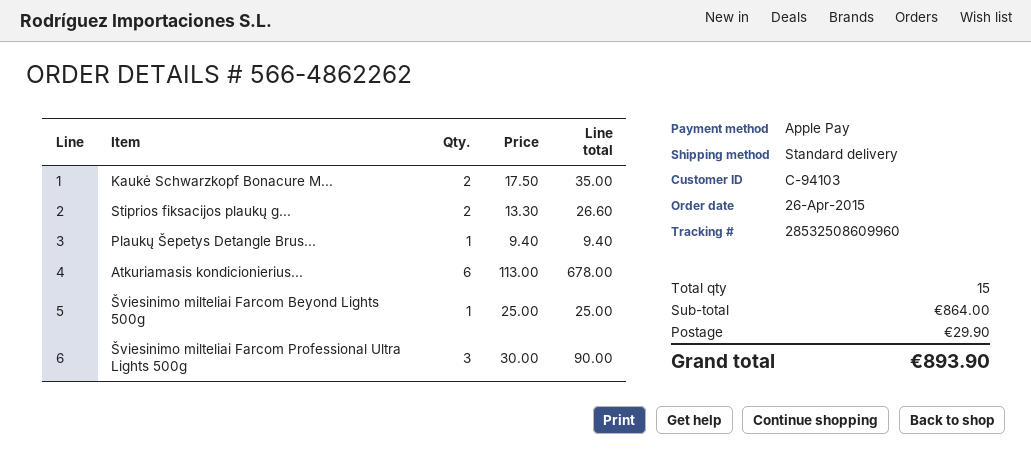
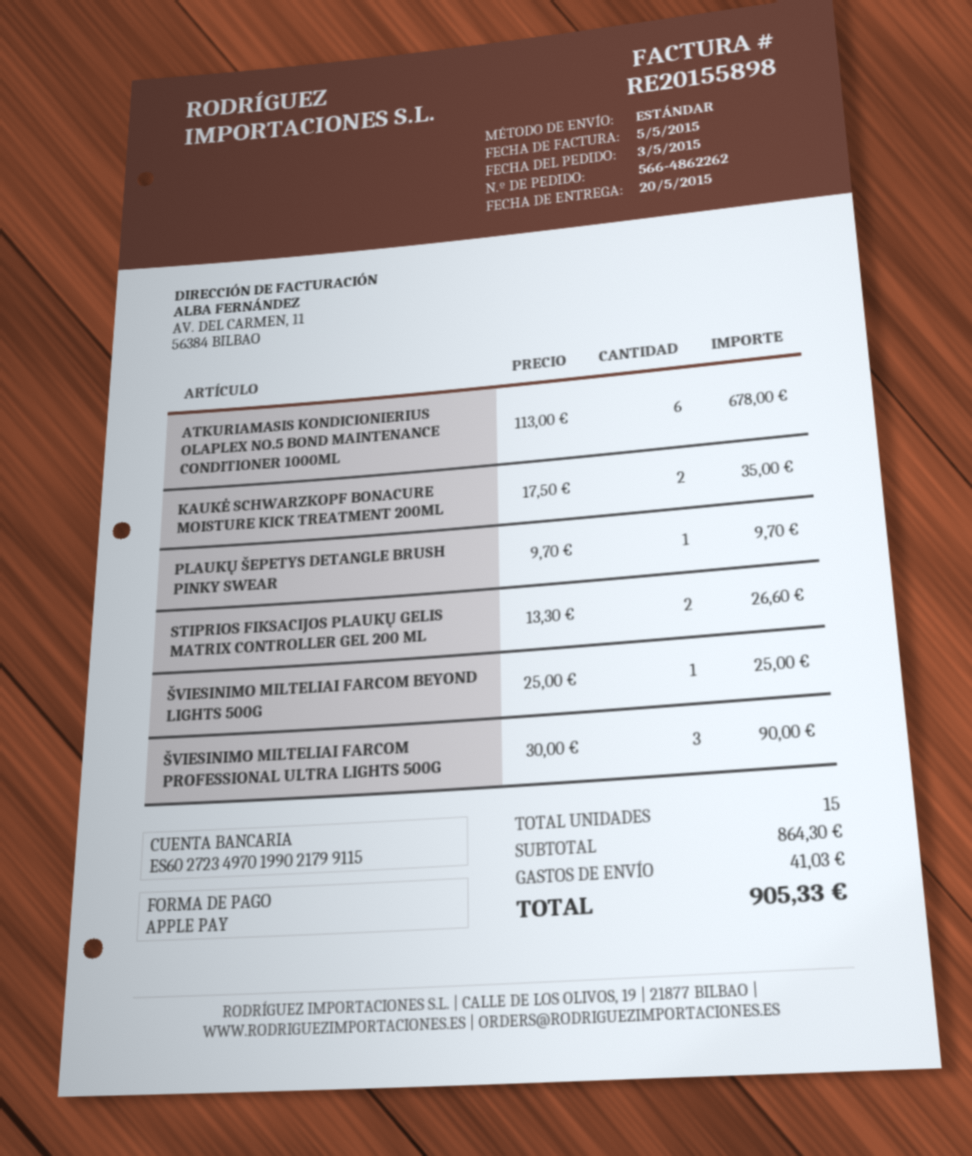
order date: 2015-04-26 -> 2015-05-03
Plaukų Šepetys Detangle Brus...: 1 x 9.40 = 9.40 -> 1 x 9.70 = 9.70
subtotal: 864.00 -> 864.30
shipping: 29.90 -> 41.03
total: 893.90 -> 905.33

